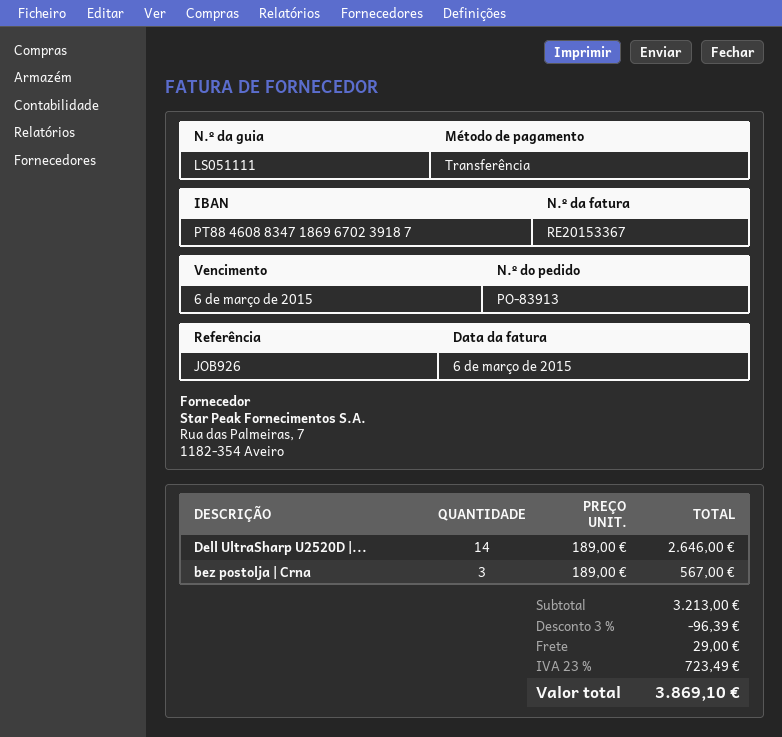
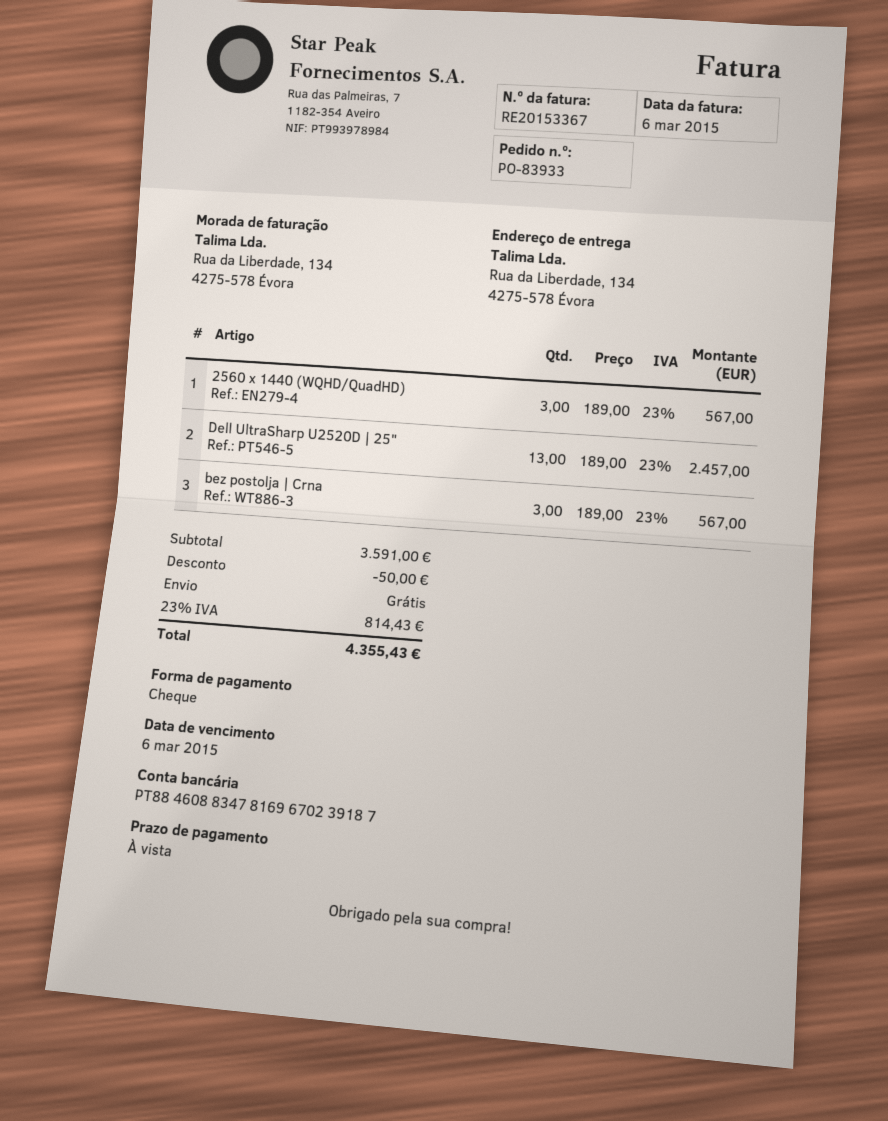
order number: PO-83913 -> PO-83933
payment method: bank transfer -> cheque
bank account: PT88460883471869670239187 -> PT88460883478169670239187
Dell UltraSharp U2520D |...: 14 x 189.00 = 2646.00 -> 13 x 189.00 = 2457.00
2560 x 1440 (WQHD/QuadHD): none -> 3 x 189.00 = 567.00
subtotal: 3213.00 -> 3591.00
discount: 96.39 -> 50.00
shipping: 29.00 -> 0.00
tax: 23% = 723.49 -> 23% = 814.43
total: 3869.10 -> 4355.43

